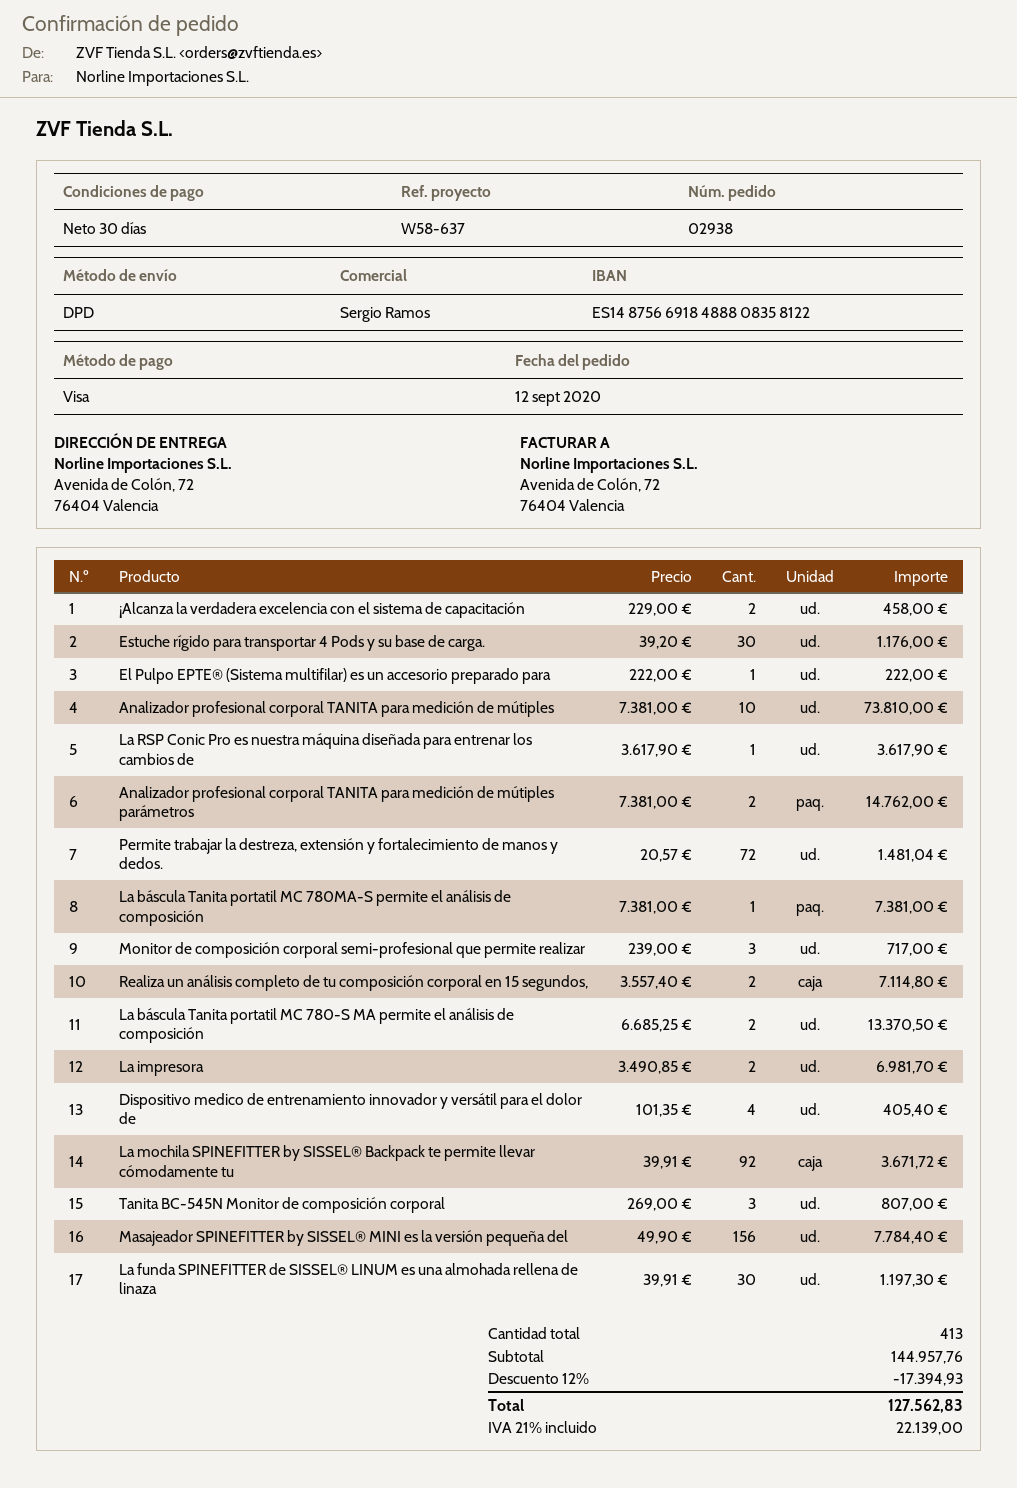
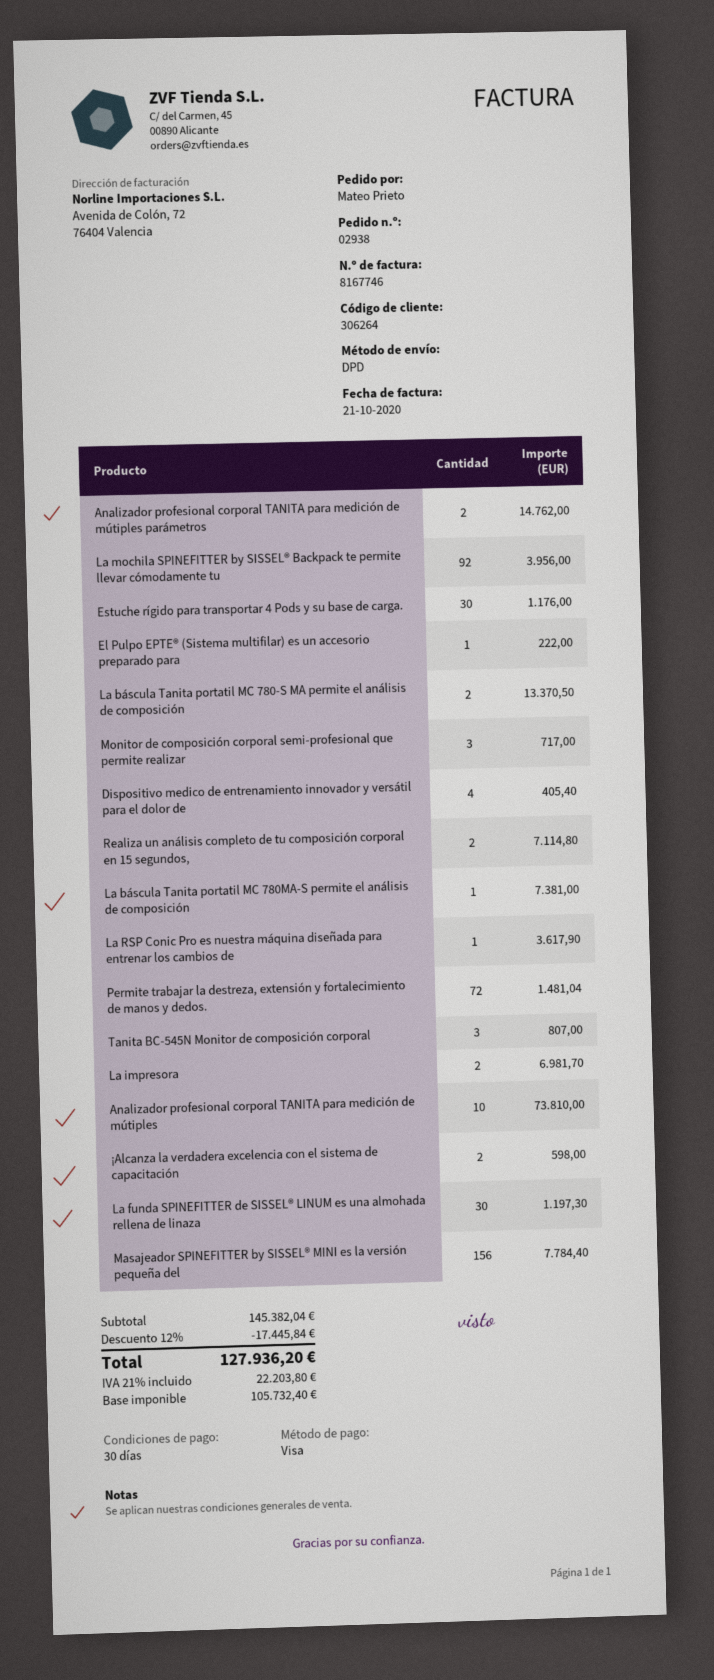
¡Alcanza la verdadera excelencia con el sistema de capacitación: 2 for 458.00 -> 2 for 598.00
La mochila SPINEFITTER by SISSEL® Backpack te permite llevar cómodamente tu: 92 for 3671.72 -> 92 for 3956.00
subtotal: 144957.76 -> 145382.04
discount: 12% = 17394.93 -> 12% = 17445.84
tax: 21% = 22139.00 -> 21% = 22203.80
total: 127562.83 -> 127936.20

